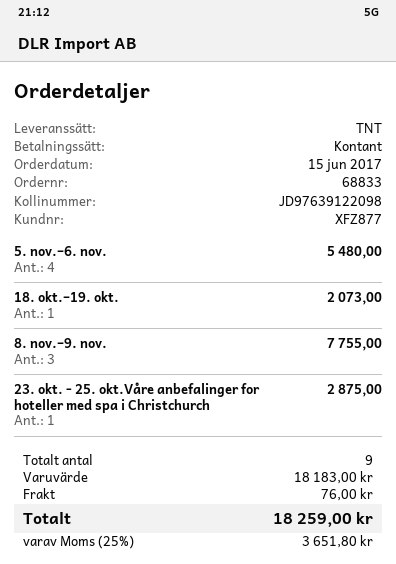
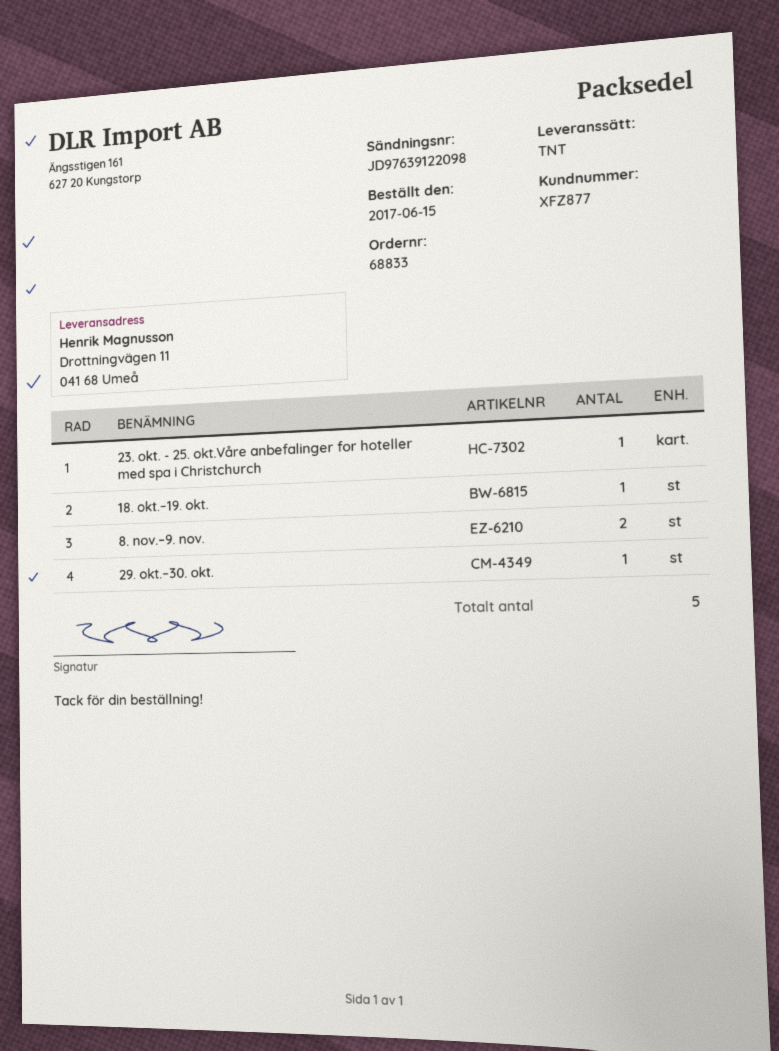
5. nov.–6. nov.: 4 -> none
8. nov.–9. nov.: 3 -> 2
29. okt.–30. okt.: none -> 1
total quantity: 9 -> 5

